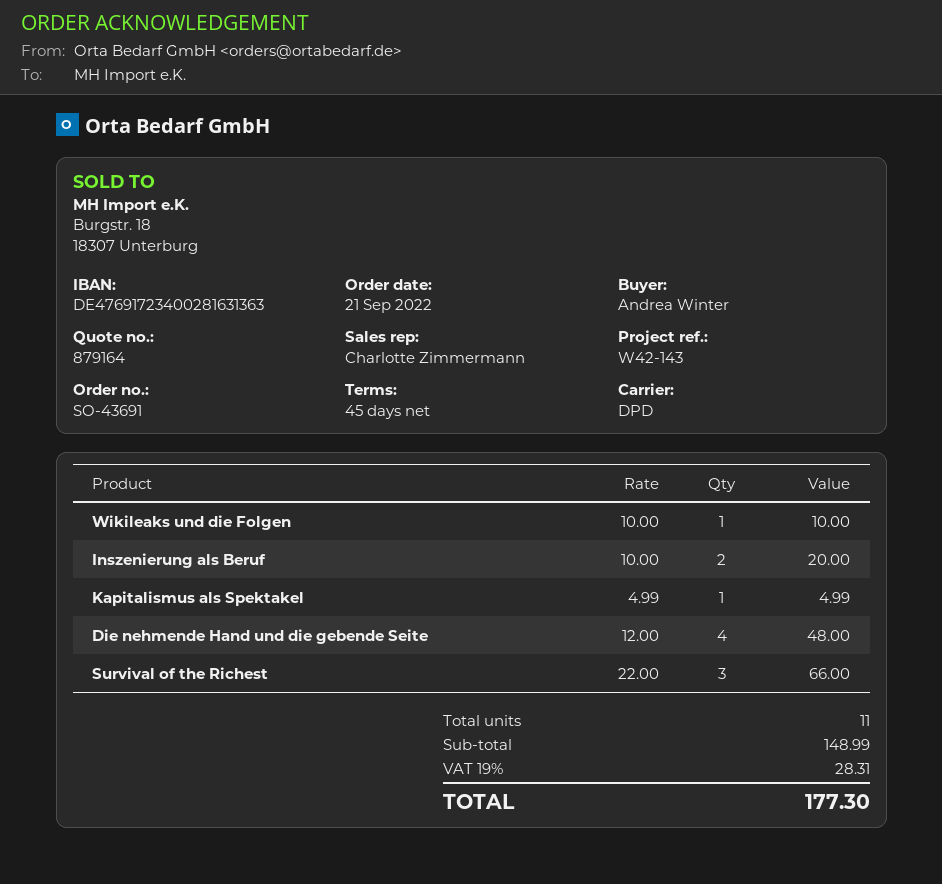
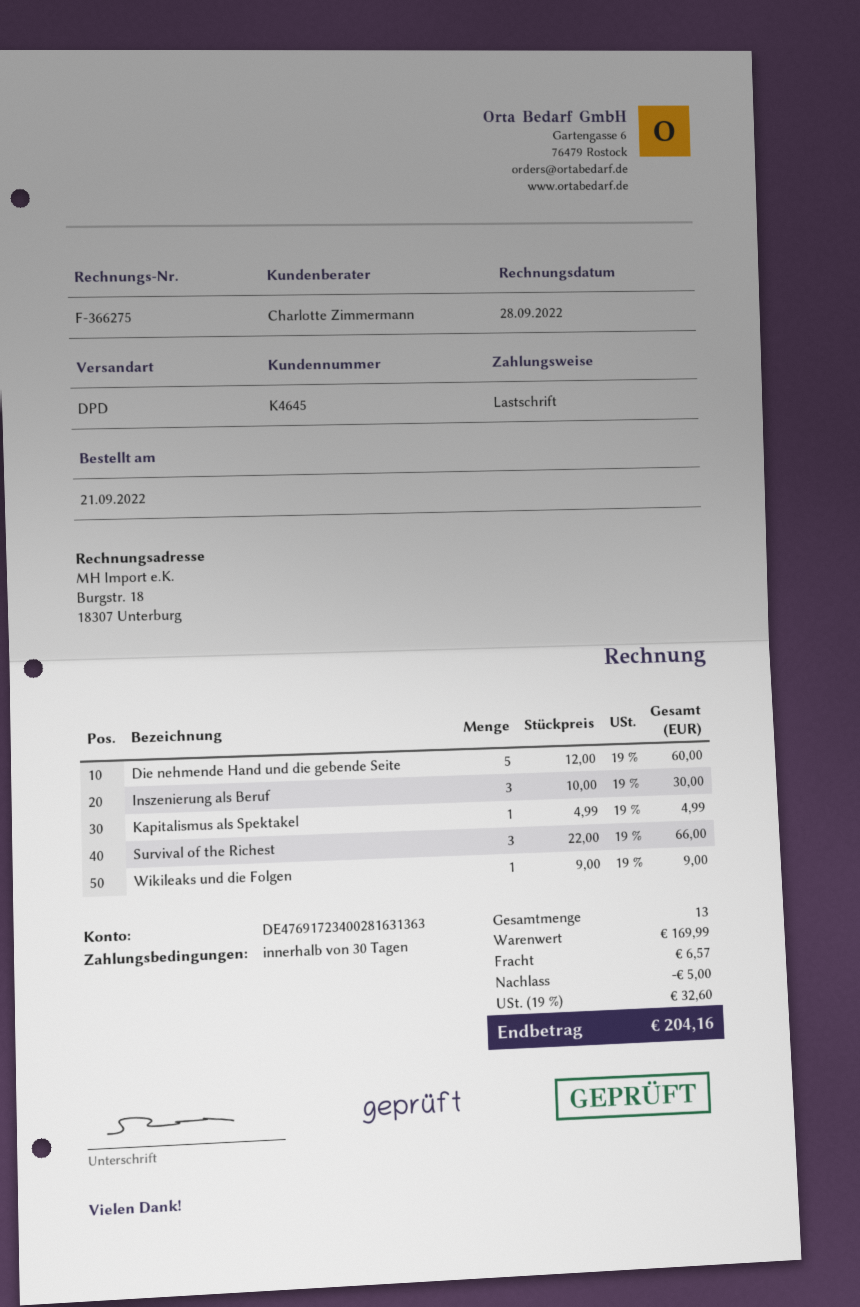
payment terms: 45 days -> 30 days
Wikileaks und die Folgen: 1 x 10.00 = 10.00 -> 1 x 9.00 = 9.00
Inszenierung als Beruf: 2 x 10.00 = 20.00 -> 3 x 10.00 = 30.00
Die nehmende Hand und die gebende Seite: 4 x 12.00 = 48.00 -> 5 x 12.00 = 60.00
total quantity: 11 -> 13
subtotal: 148.99 -> 169.99
discount: none -> 5.00
shipping: none -> 6.57
tax: 19% = 28.31 -> 19% = 32.60
total: 177.30 -> 204.16

